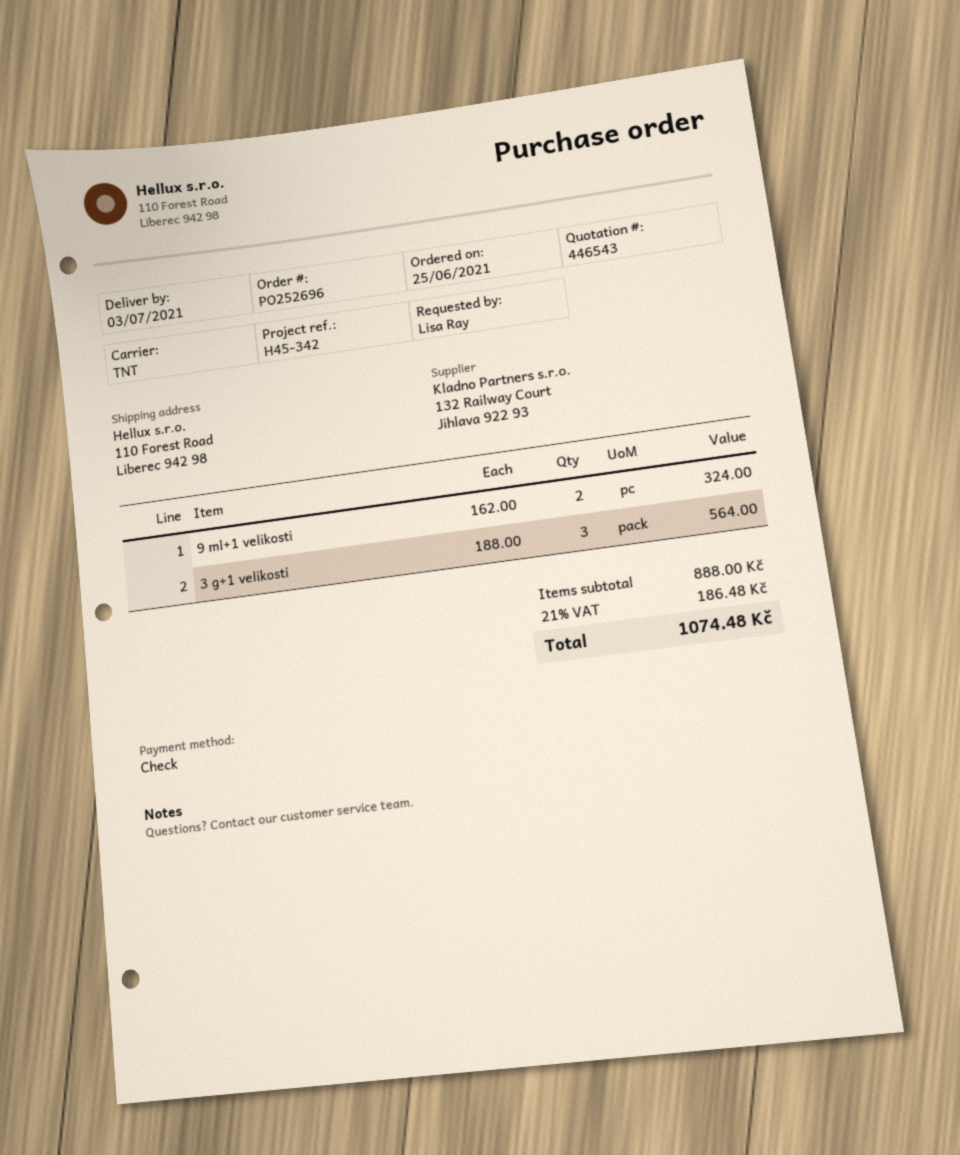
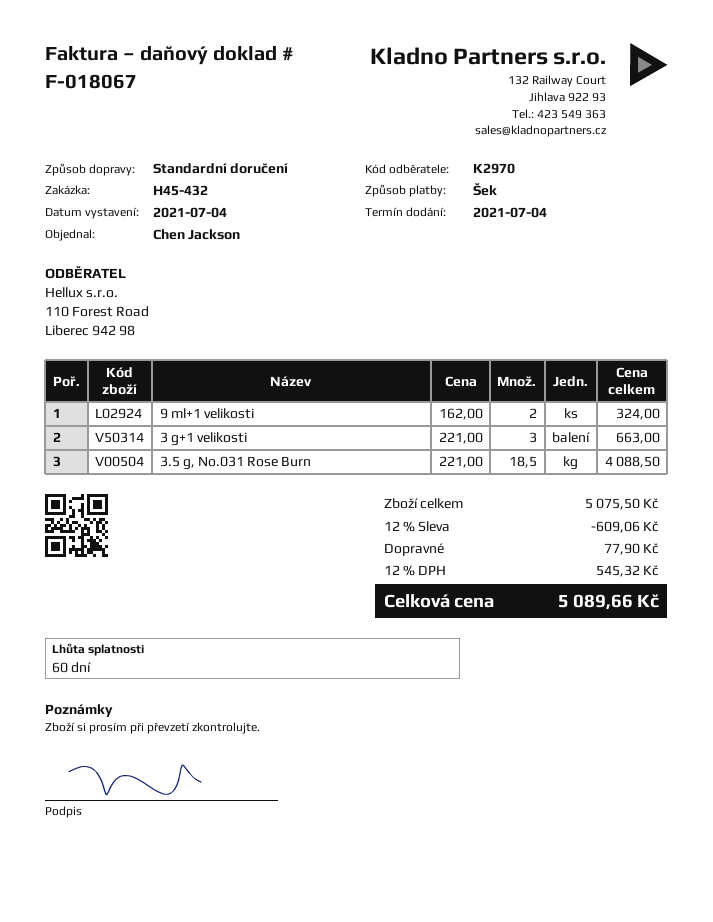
delivery date: 2021-07-03 -> 2021-07-04
reference: H45-342 -> H45-432
ordered by: Lisa Ray -> Chen Jackson
shipping method: TNT -> standard
3 g+1 velikosti: 3 x 188.00 = 564.00 -> 3 x 221.00 = 663.00
3.5 g, No.031 Rose Burn: none -> 18.5 x 221.00 = 4088.50
subtotal: 888.00 -> 5075.50
discount: none -> 12% = 609.06
shipping: none -> 77.90
tax: 21% = 186.48 -> 12% = 545.32
total: 1074.48 -> 5089.66

